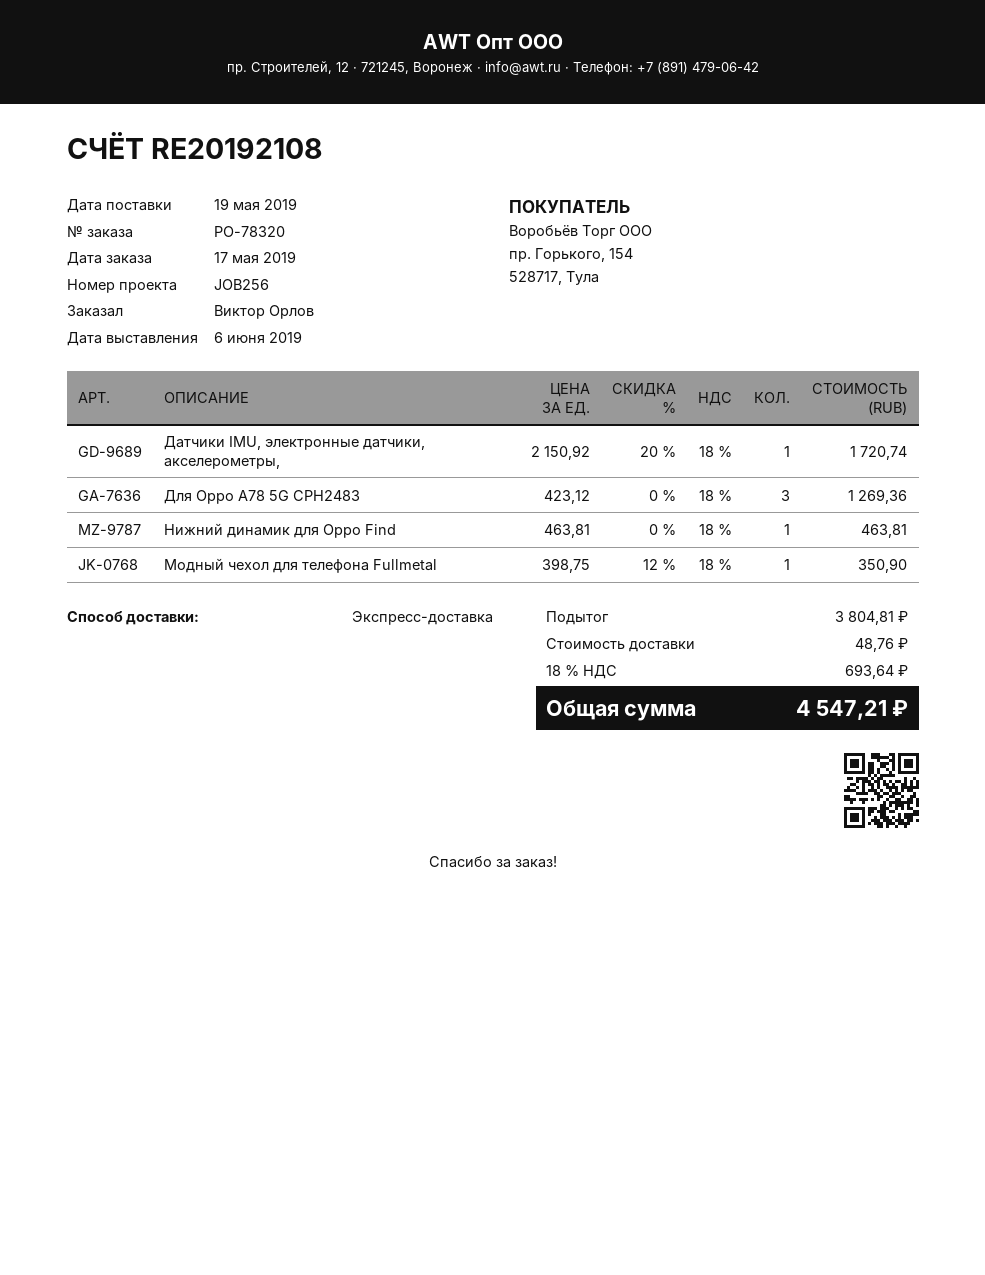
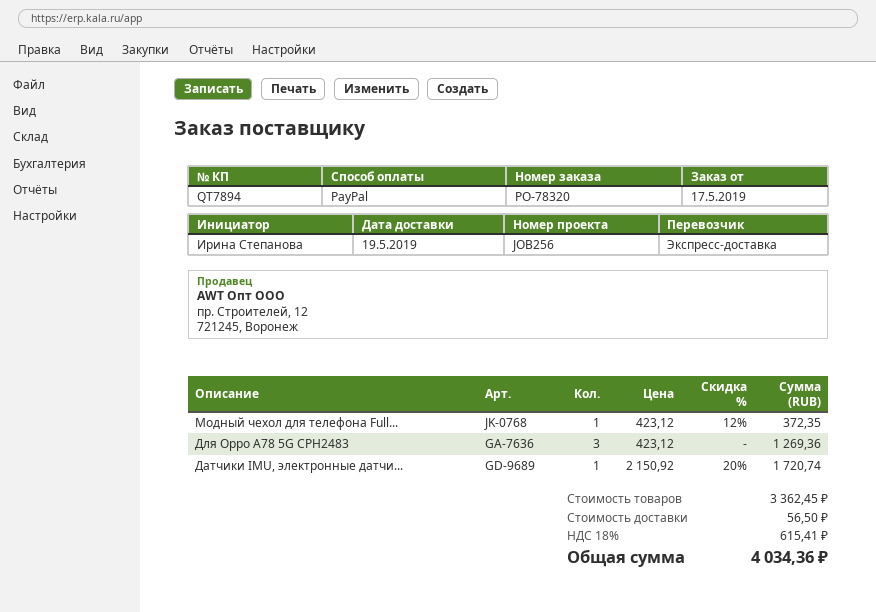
ordered by: Виктор Орлов -> Ирина Степанова
Нижний динамик для Oppo Find: 1 x 463.81 = 463.81 -> none
Модный чехол для телефона Fullmetal: 1 x 398.75 - 12% = 350.90 -> 1 x 423.12 - 12% = 372.35
subtotal: 3804.81 -> 3362.45
shipping: 48.76 -> 56.50
tax: 18% = 693.64 -> 18% = 615.41
total: 4547.21 -> 4034.36

